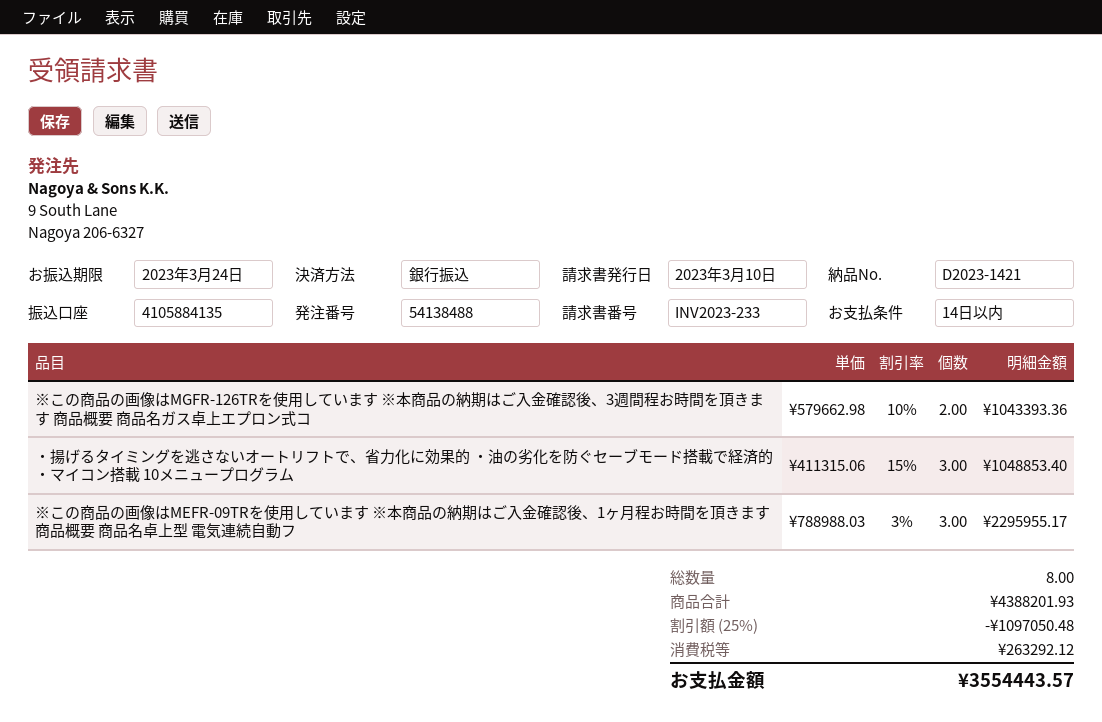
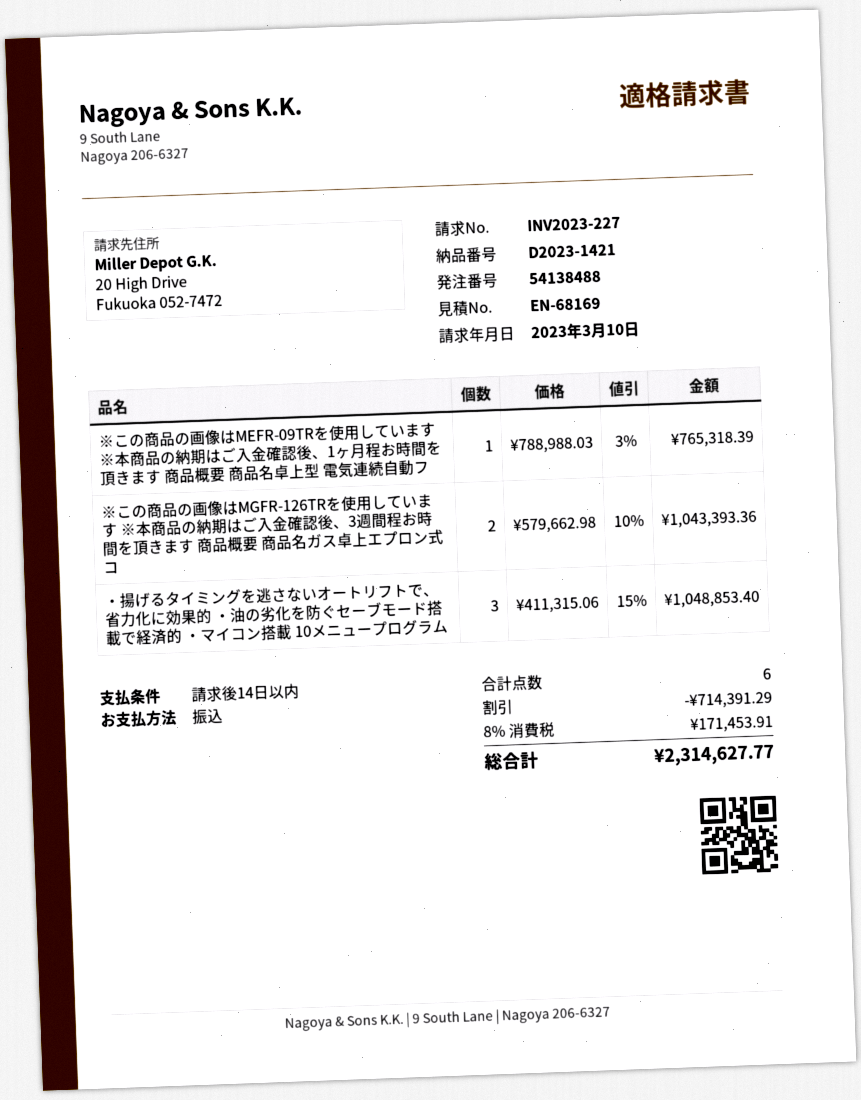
invoice number: INV2023-233 -> INV2023-227
※この商品の画像はMEFR-09TRを使用しています ※本商品の納期はご入金確認後、1ヶ月程お時間を頂きます 商品概要 商品名卓上型 電気連続自動フ: 3 x 788988.03 - 3% = 2295955.17 -> 1 x 788988.03 - 3% = 765318.39
total quantity: 8 -> 6
discount: 1097050.48 -> 714391.29
tax: 263292.12 -> 171453.91
total: 3554443.57 -> 2314627.77

